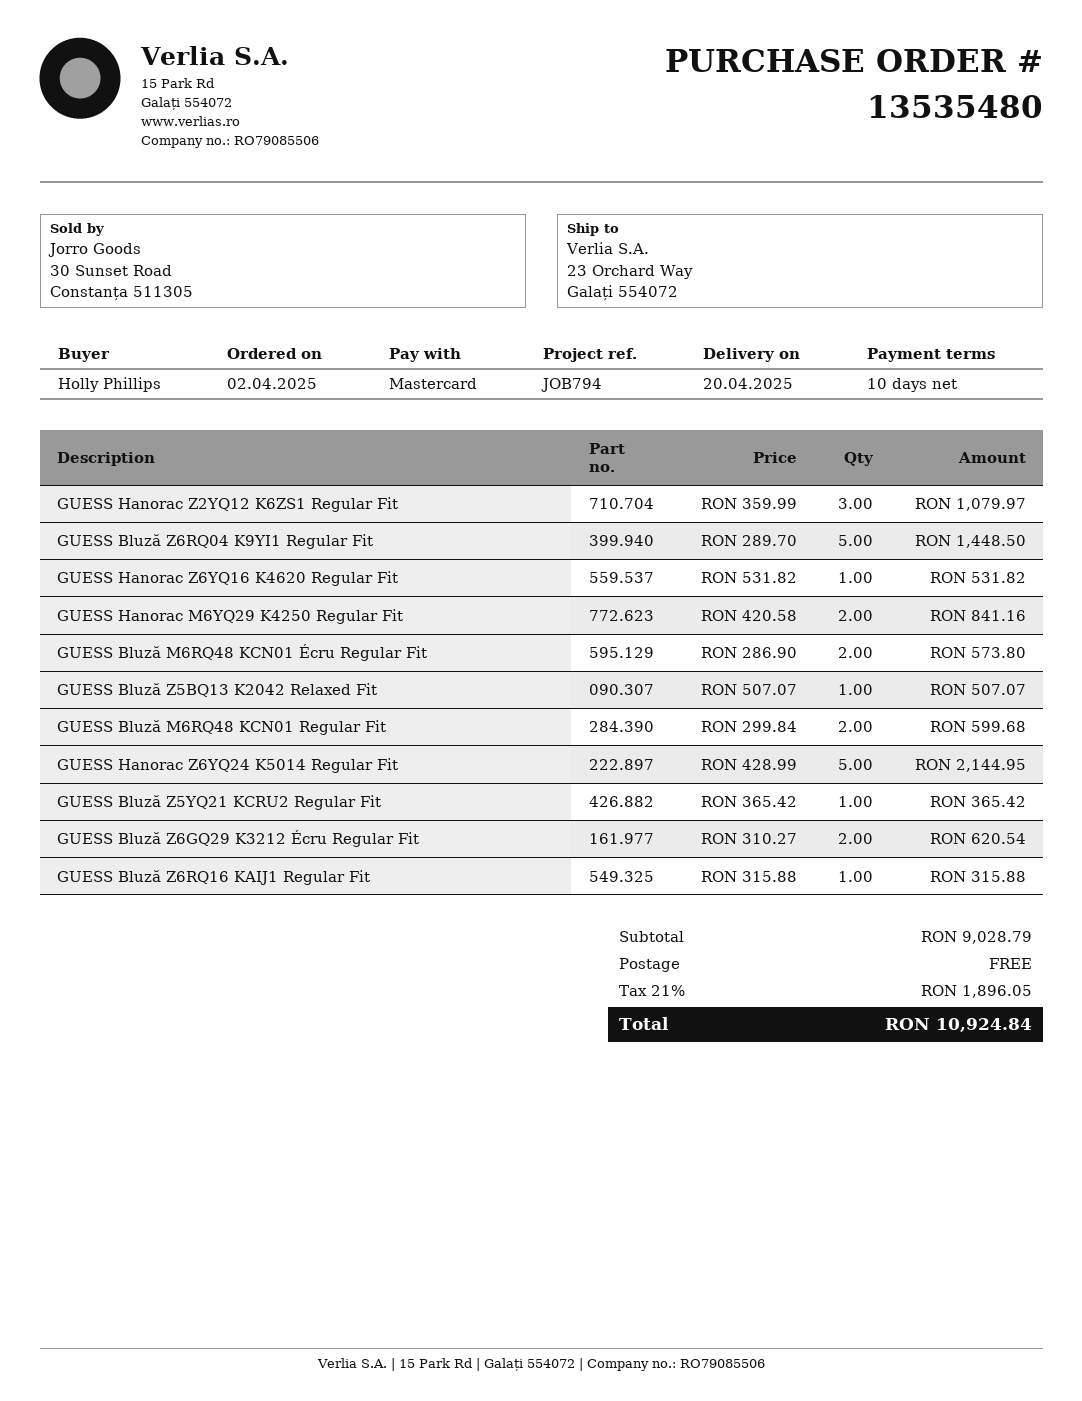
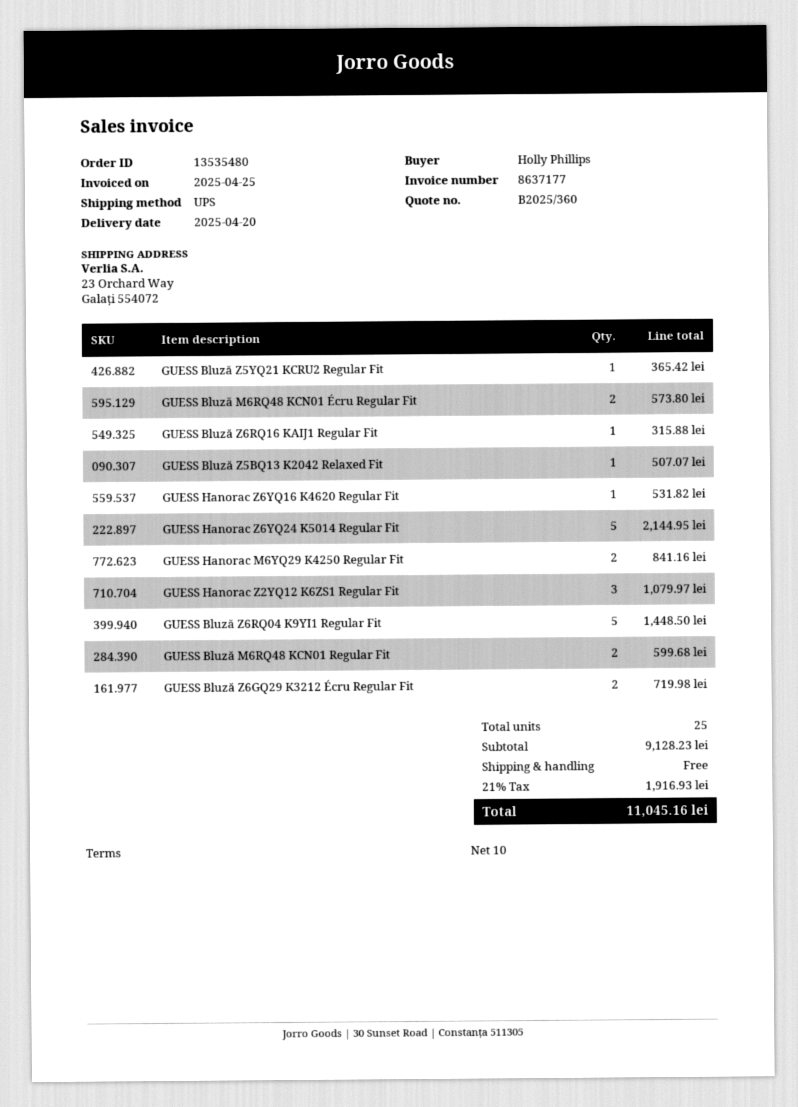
GUESS Bluză Z6GQ29 K3212 Écru Regular Fit: 2 for 620.54 -> 2 for 719.98
subtotal: 9028.79 -> 9128.23
tax: 21% = 1896.05 -> 21% = 1916.93
total: 10924.84 -> 11045.16

